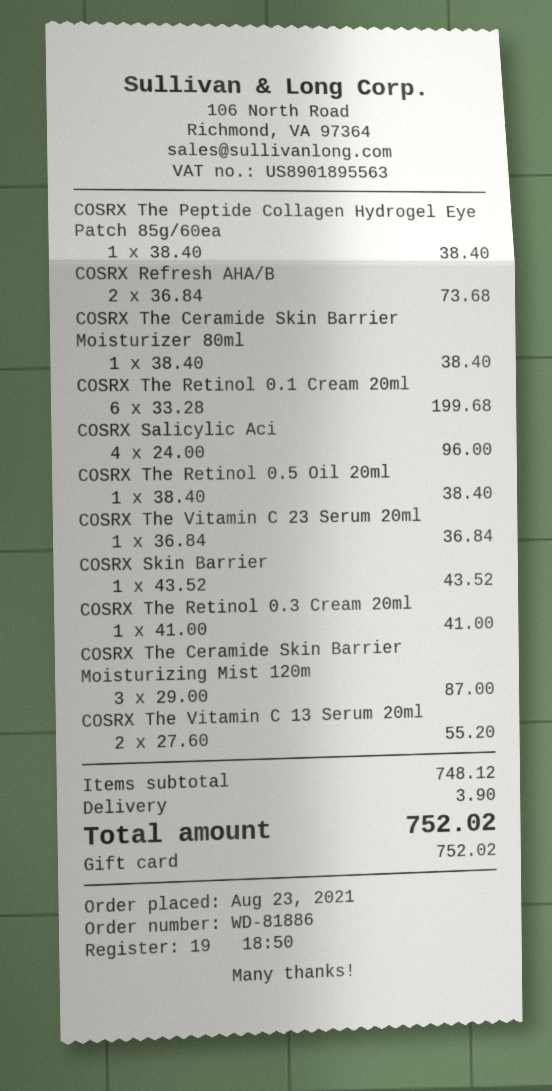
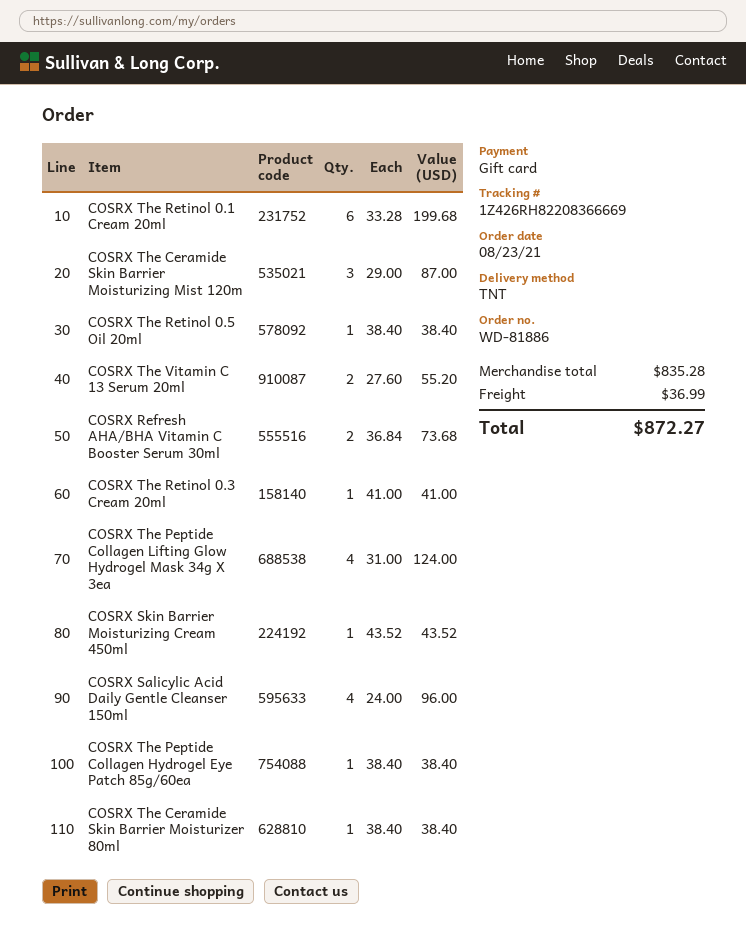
COSRX The Vitamin C 23 Serum 20ml: 1 x 36.84 = 36.84 -> none
COSRX The Peptide Collagen Lifting Glow Hydrogel Mask 34g X 3ea: none -> 4 x 31.00 = 124.00
subtotal: 748.12 -> 835.28
shipping: 3.90 -> 36.99
total: 752.02 -> 872.27

